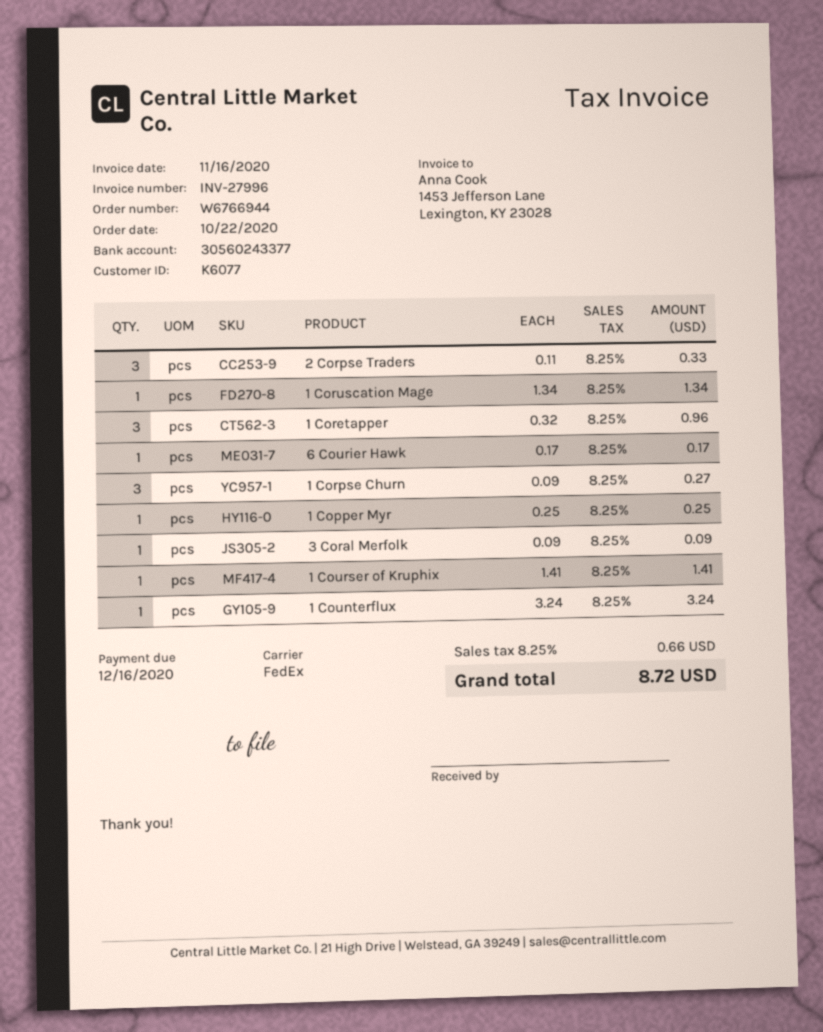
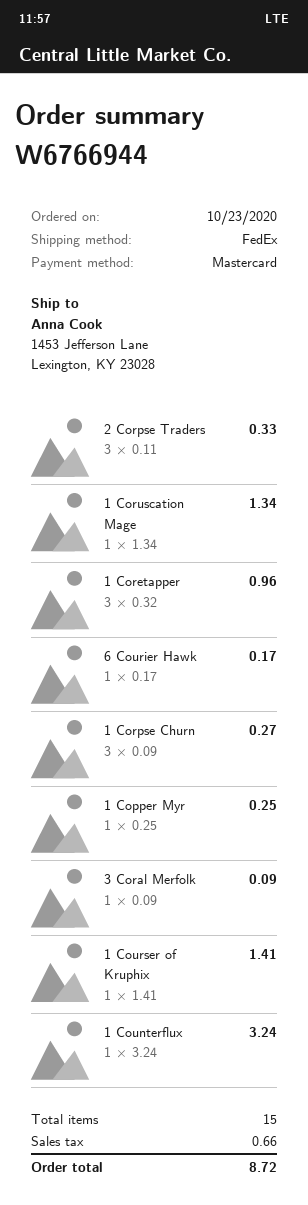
order date: 2020-10-22 -> 2020-10-23

